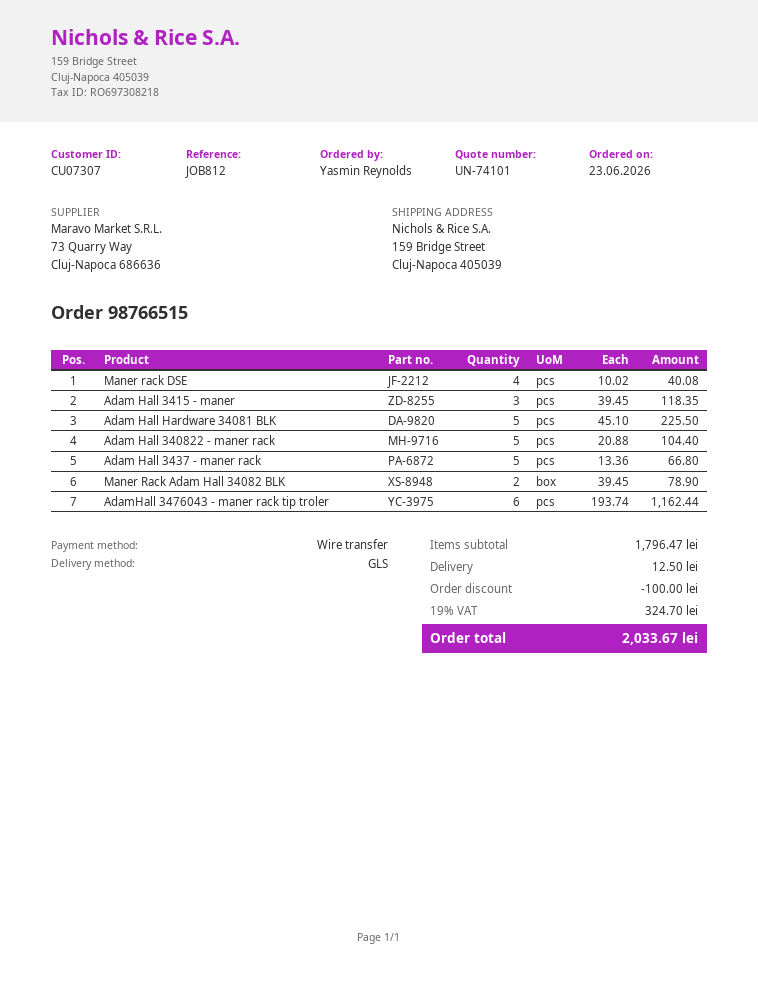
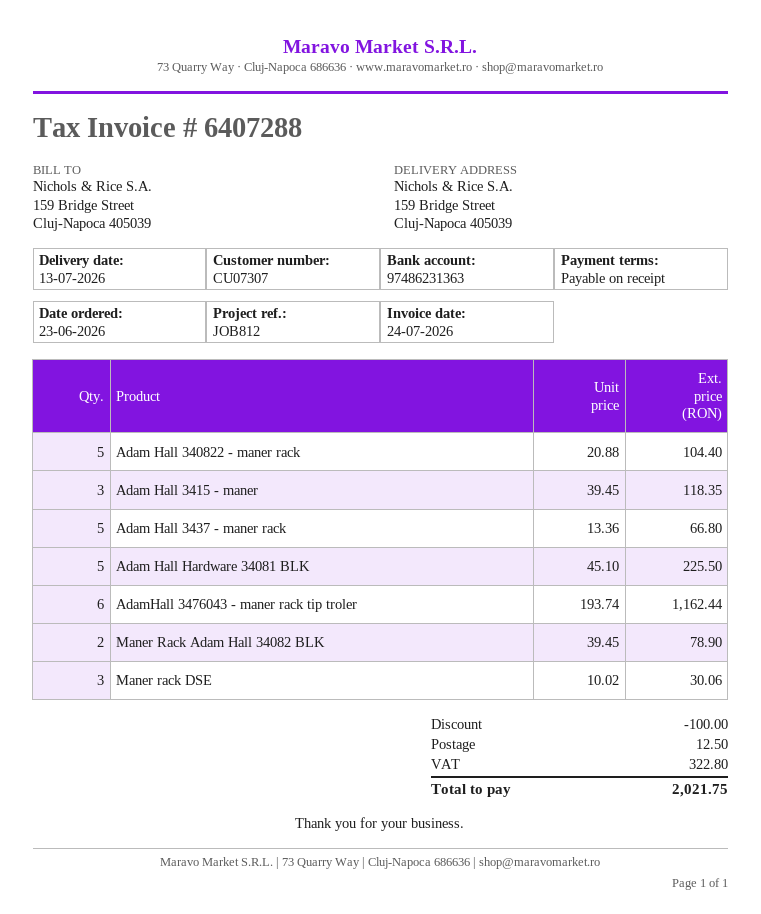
Maner rack DSE: 4 x 10.02 = 40.08 -> 3 x 10.02 = 30.06
tax: 324.70 -> 322.80
total: 2033.67 -> 2021.75

